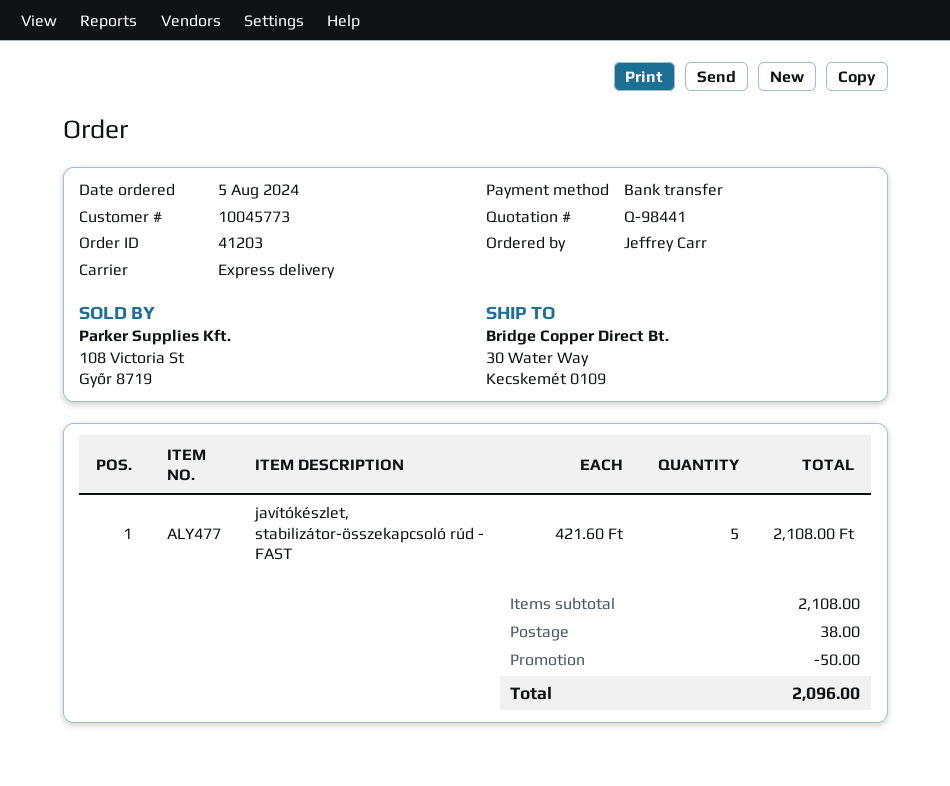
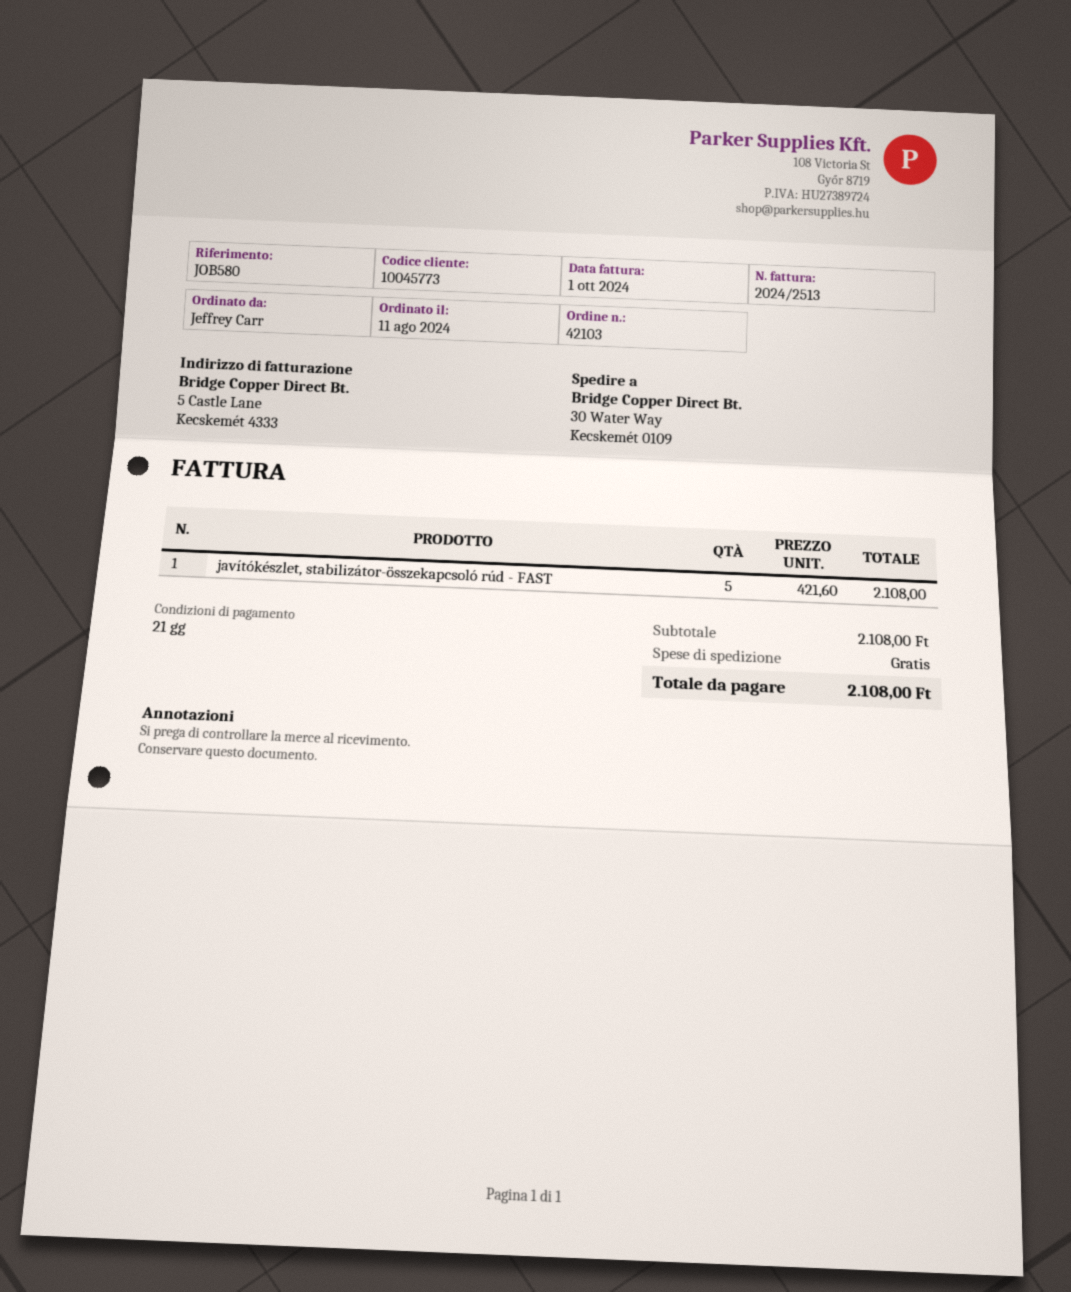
order number: 41203 -> 42103
order date: 2024-08-05 -> 2024-08-11
discount: 50.00 -> none
shipping: 38.00 -> 0.00
total: 2096.00 -> 2108.00

